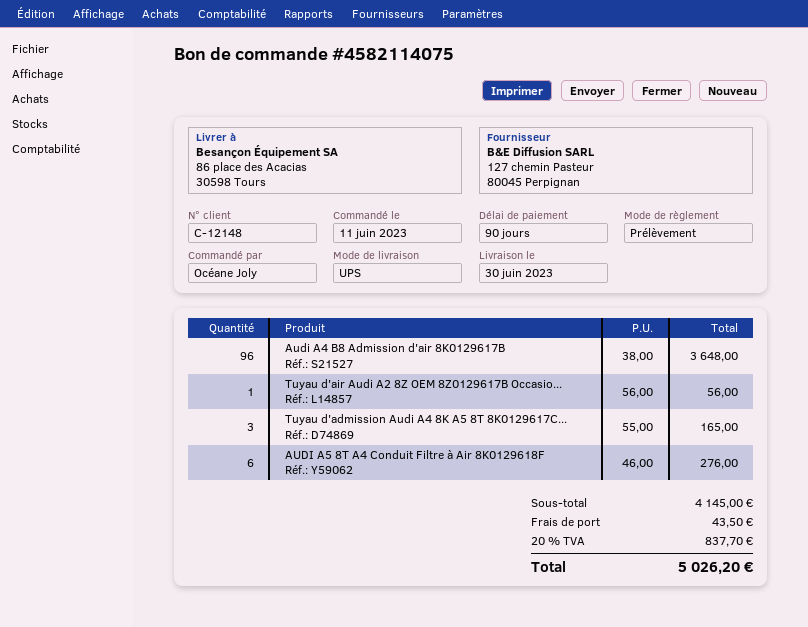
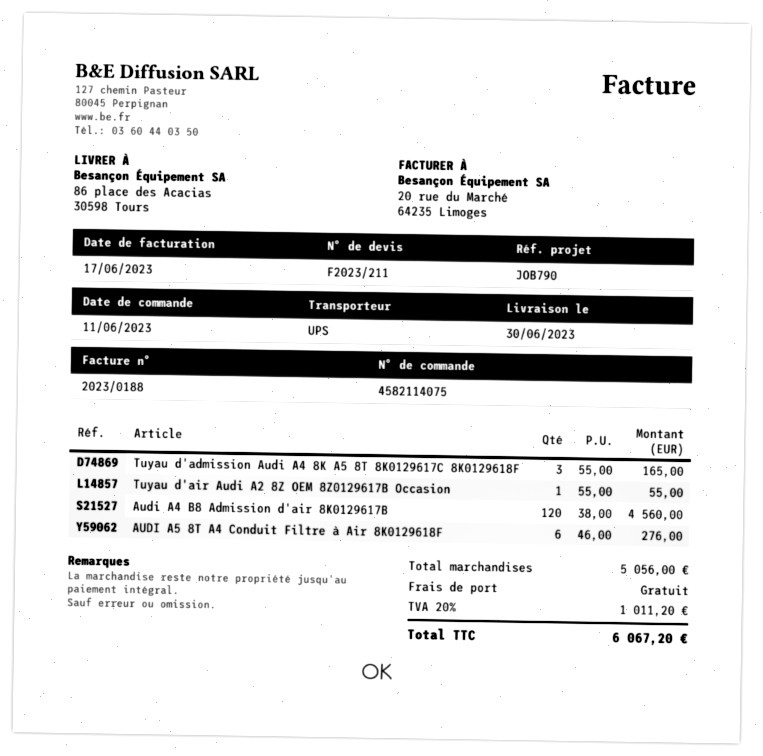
Audi A4 B8 Admission d'air 8K0129617B: 96 x 38.00 = 3648.00 -> 120 x 38.00 = 4560.00
Tuyau d'air Audi A2 8Z OEM 8Z0129617B Occasio...: 1 x 56.00 = 56.00 -> 1 x 55.00 = 55.00
subtotal: 4145.00 -> 5056.00
shipping: 43.50 -> 0.00
tax: 20% = 837.70 -> 20% = 1011.20
total: 5026.20 -> 6067.20

